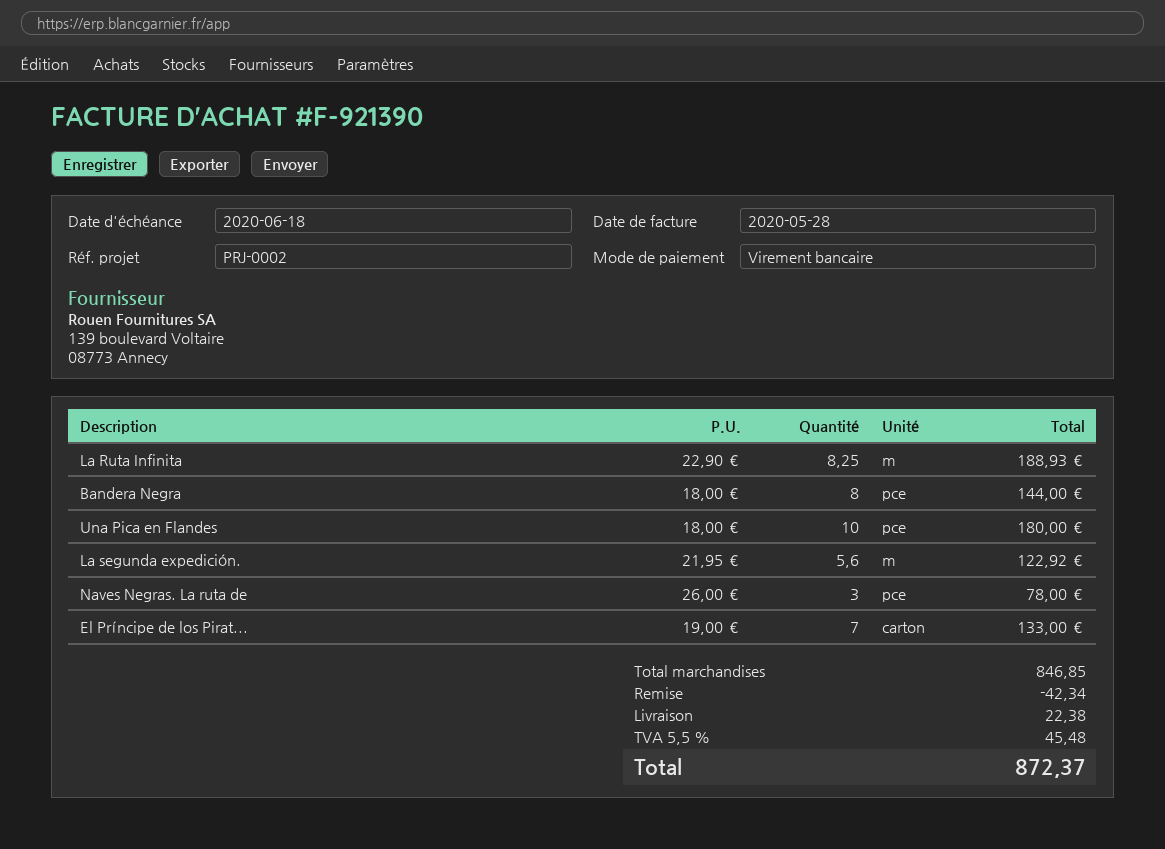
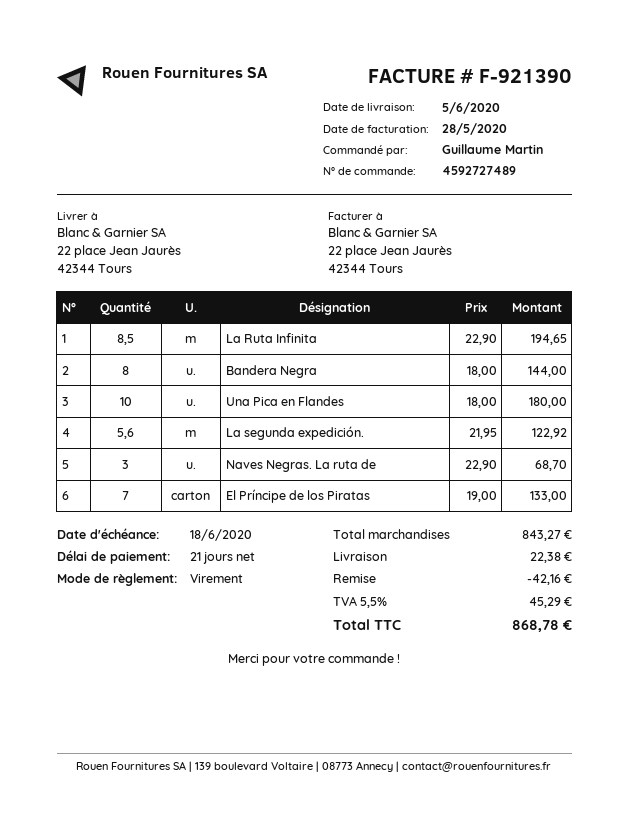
La Ruta Infinita: 8.25 x 22.90 = 188.93 -> 8.5 x 22.90 = 194.65
Naves Negras. La ruta de: 3 x 26.00 = 78.00 -> 3 x 22.90 = 68.70
subtotal: 846.85 -> 843.27
discount: 42.34 -> 42.16
tax: 5.5% = 45.48 -> 5.5% = 45.29
total: 872.37 -> 868.78

